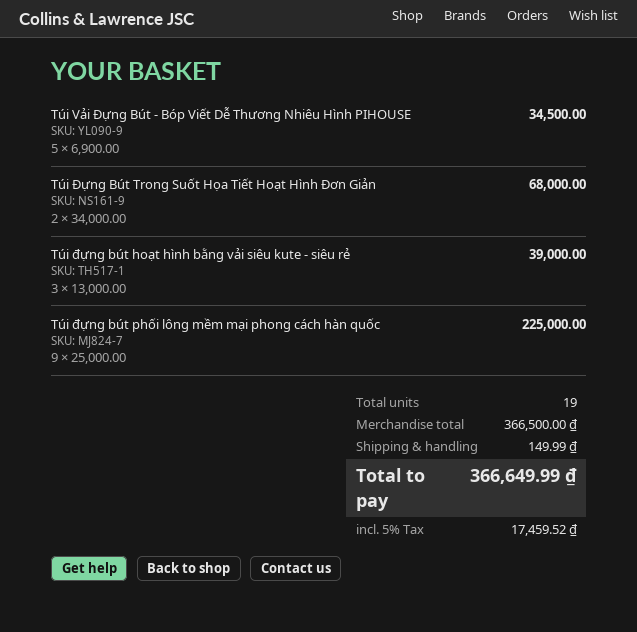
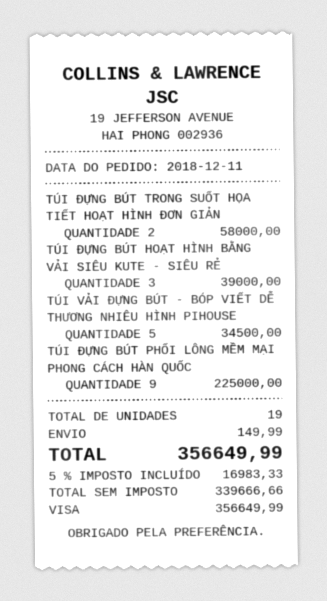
Túi Đựng Bút Trong Suốt Họa Tiết Hoạt Hình Đơn Giản: 2 for 68000.00 -> 2 for 58000.00
tax: 5% = 17459.52 -> 5% = 16983.33
total: 366649.99 -> 356649.99

